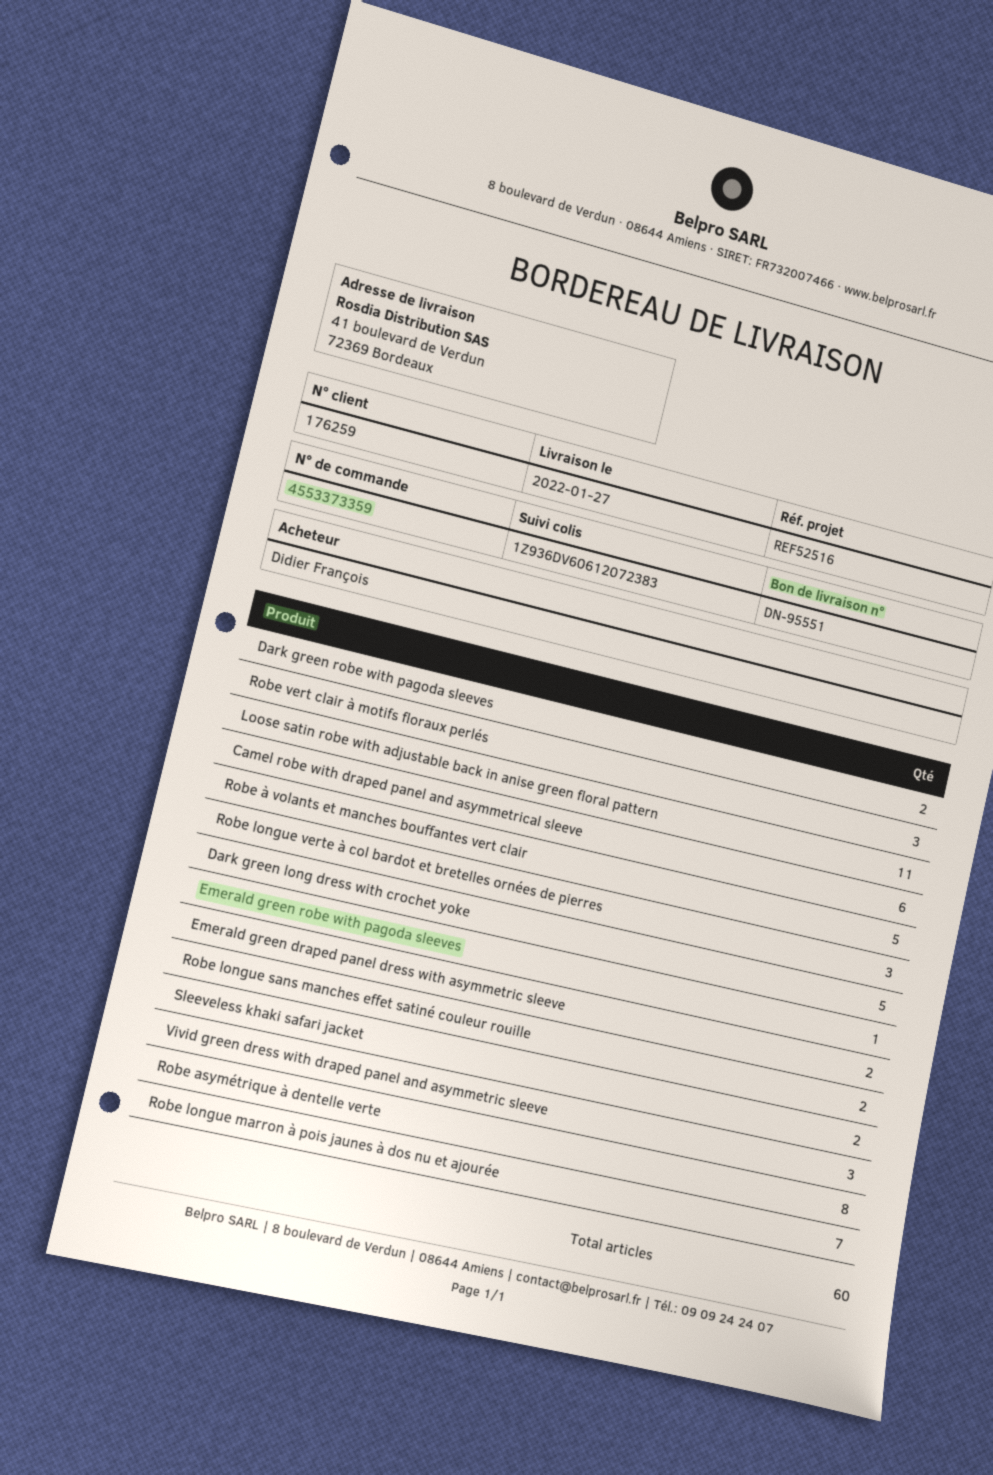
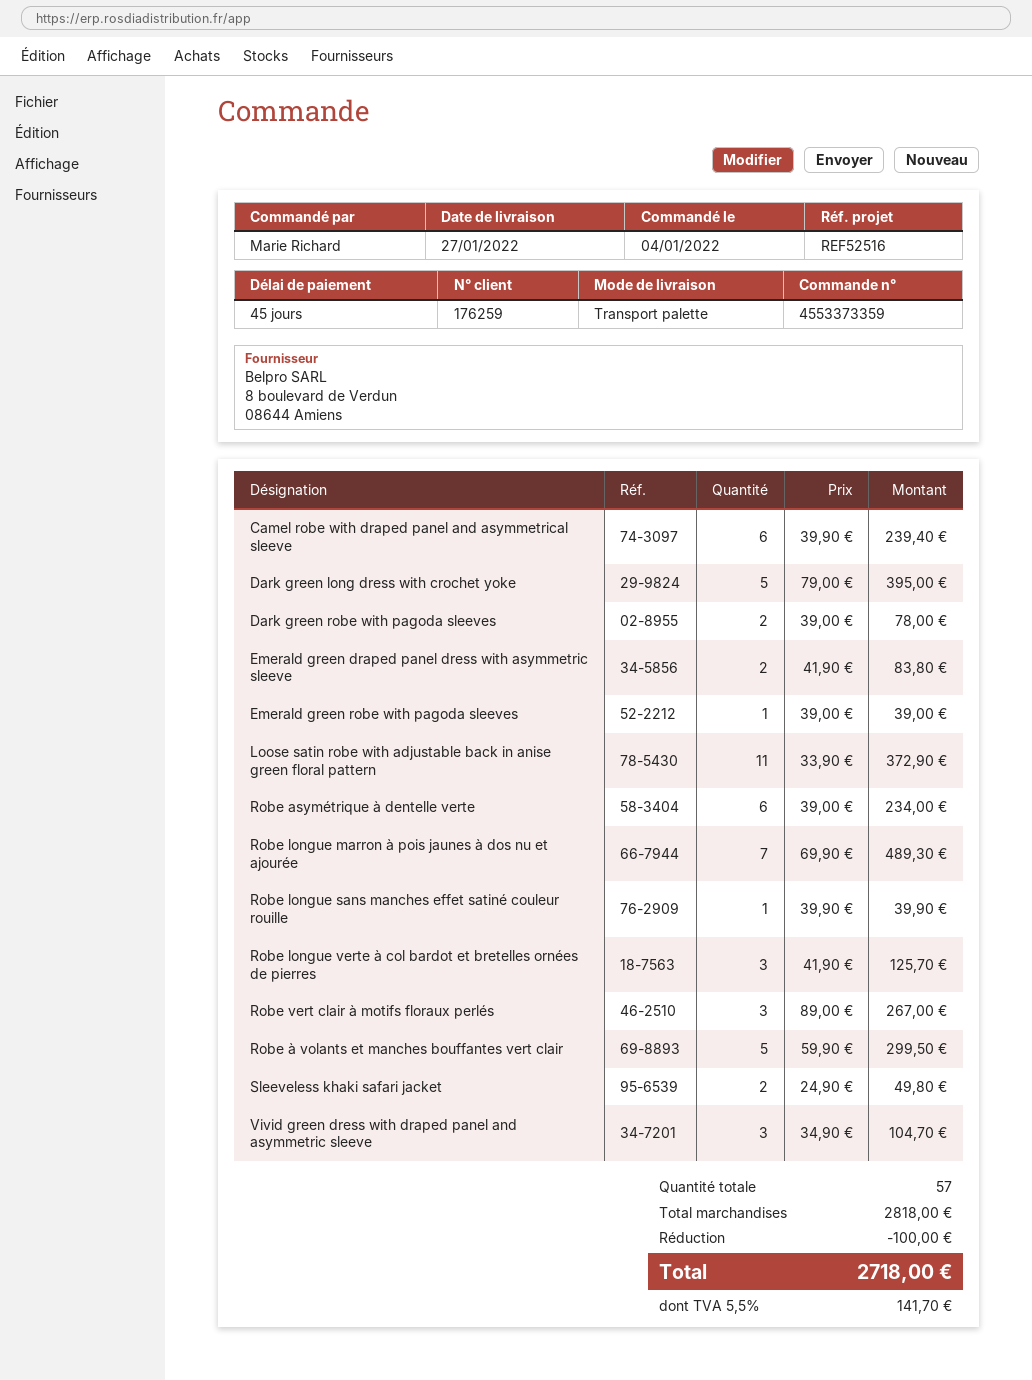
ordered by: Didier François -> Marie Richard
Robe longue sans manches effet satiné couleur rouille: 2 -> 1
Robe asymétrique à dentelle verte: 8 -> 6
total quantity: 60 -> 57

